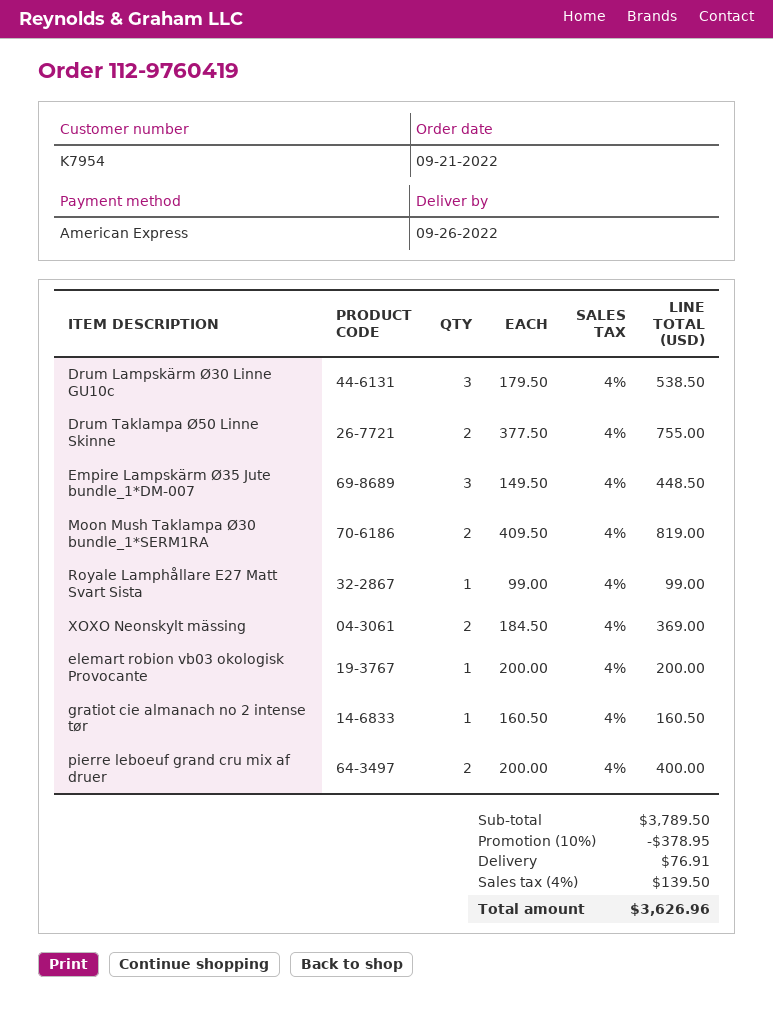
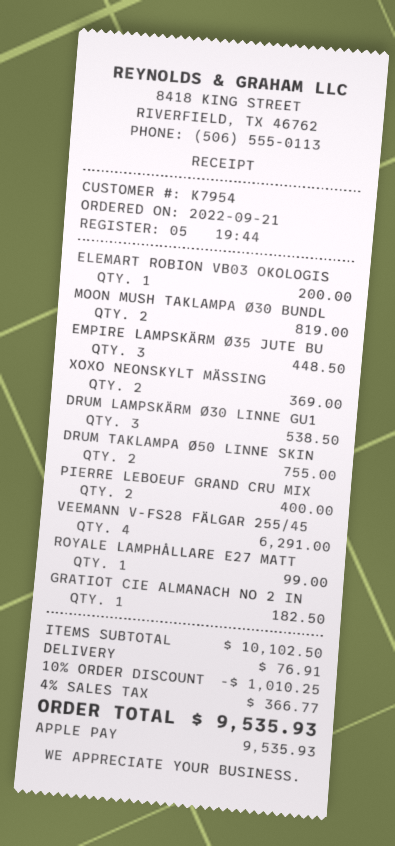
payment method: American Express -> Apple Pay
gratiot cie almanach no 2 intense tør: 1 for 160.50 -> 1 for 182.50
VEEMANN V-FS28 FÄLGAR 255/45: none -> 4 for 6291.00
subtotal: 3789.50 -> 10102.50
discount: 10% = 378.95 -> 10% = 1010.25
tax: 4% = 139.50 -> 4% = 366.77
total: 3626.96 -> 9535.93

